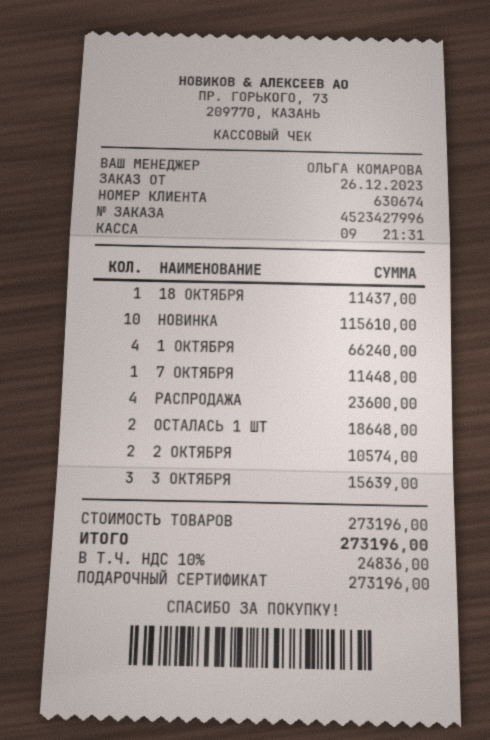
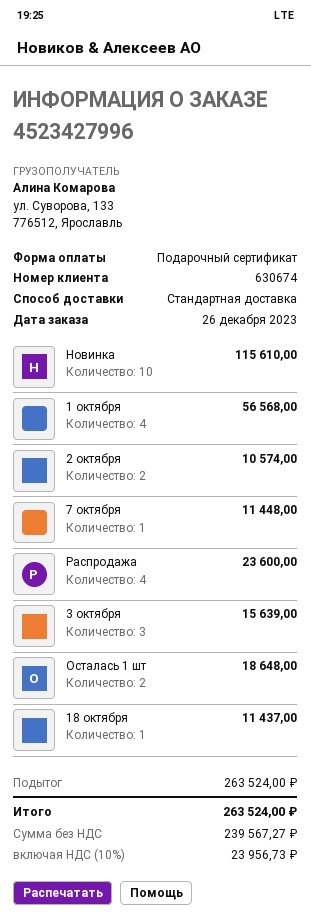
1 ОКТЯБРЯ: 4 for 66240.00 -> 4 for 56568.00
subtotal: 273196.00 -> 263524.00
tax: 10% = 24836.00 -> 10% = 23956.73
total: 273196.00 -> 263524.00

